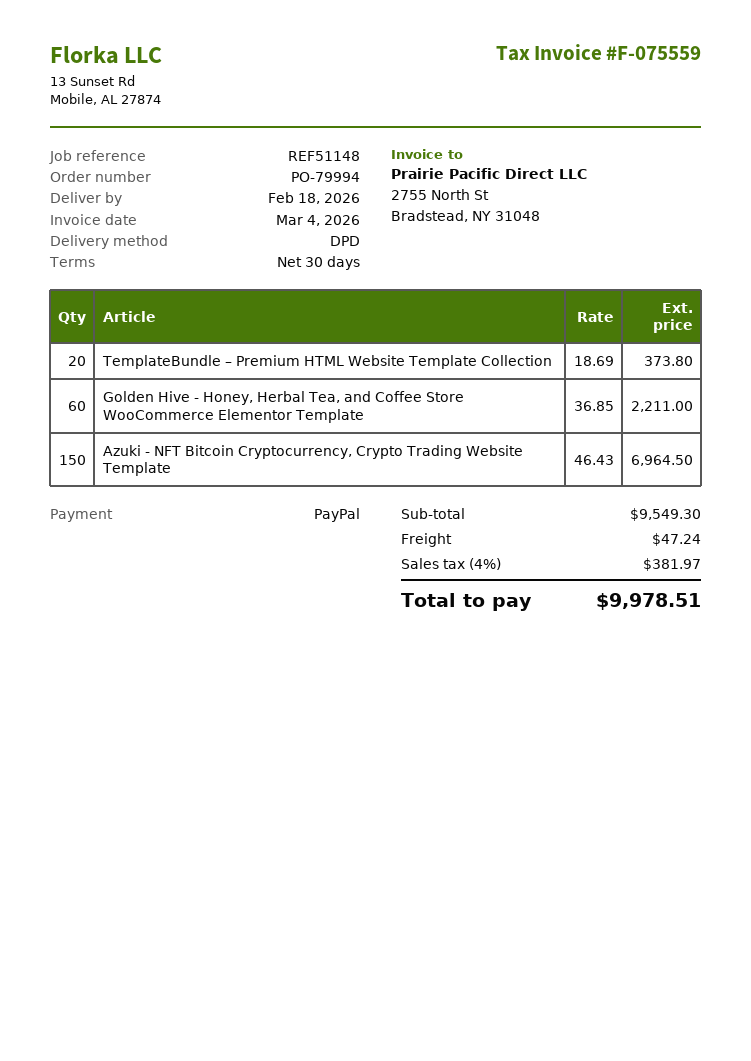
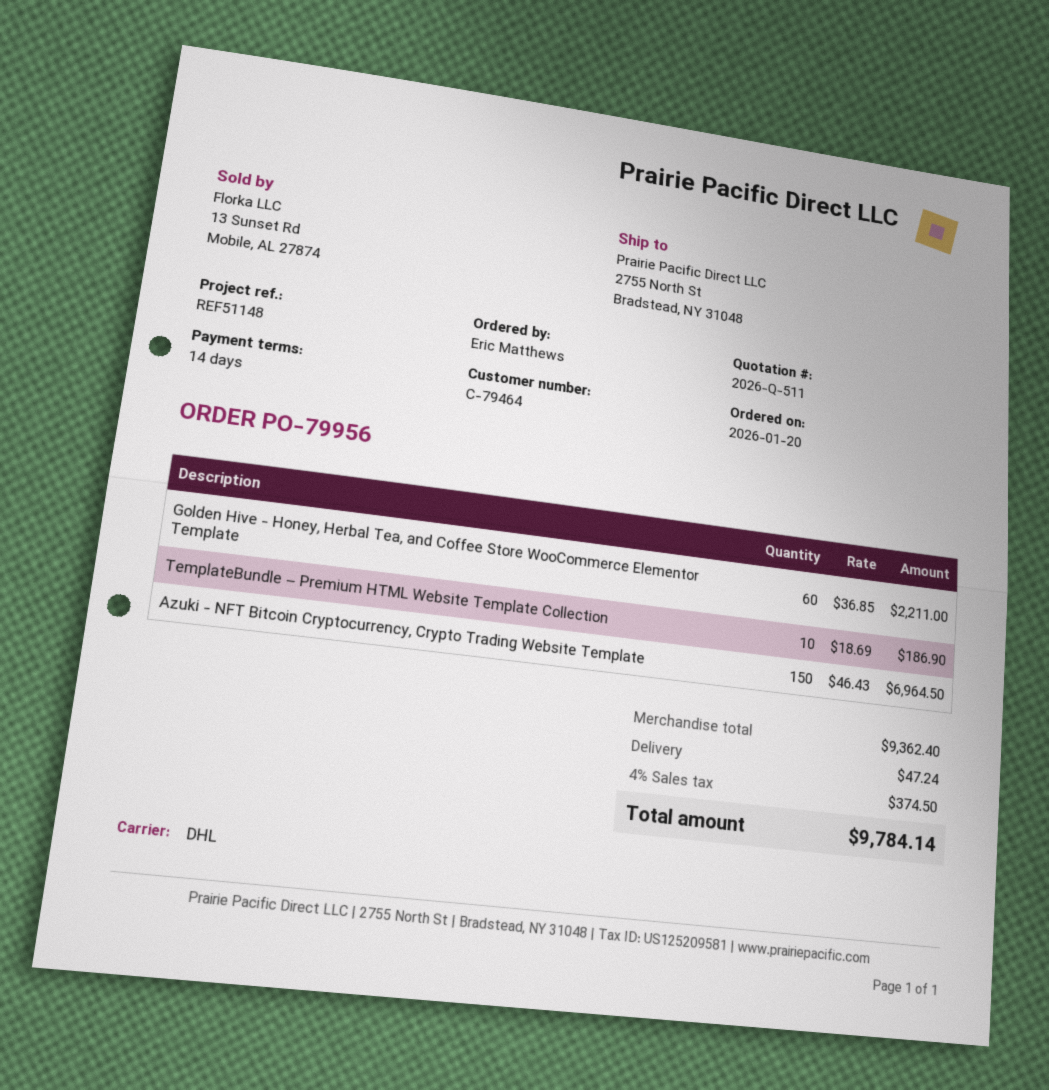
order number: PO-79994 -> PO-79956
payment terms: 30 days -> 14 days
shipping method: DPD -> DHL
TemplateBundle – Premium HTML Website Template Collection: 20 x 18.69 = 373.80 -> 10 x 18.69 = 186.90
subtotal: 9549.30 -> 9362.40
tax: 4% = 381.97 -> 4% = 374.50
total: 9978.51 -> 9784.14

